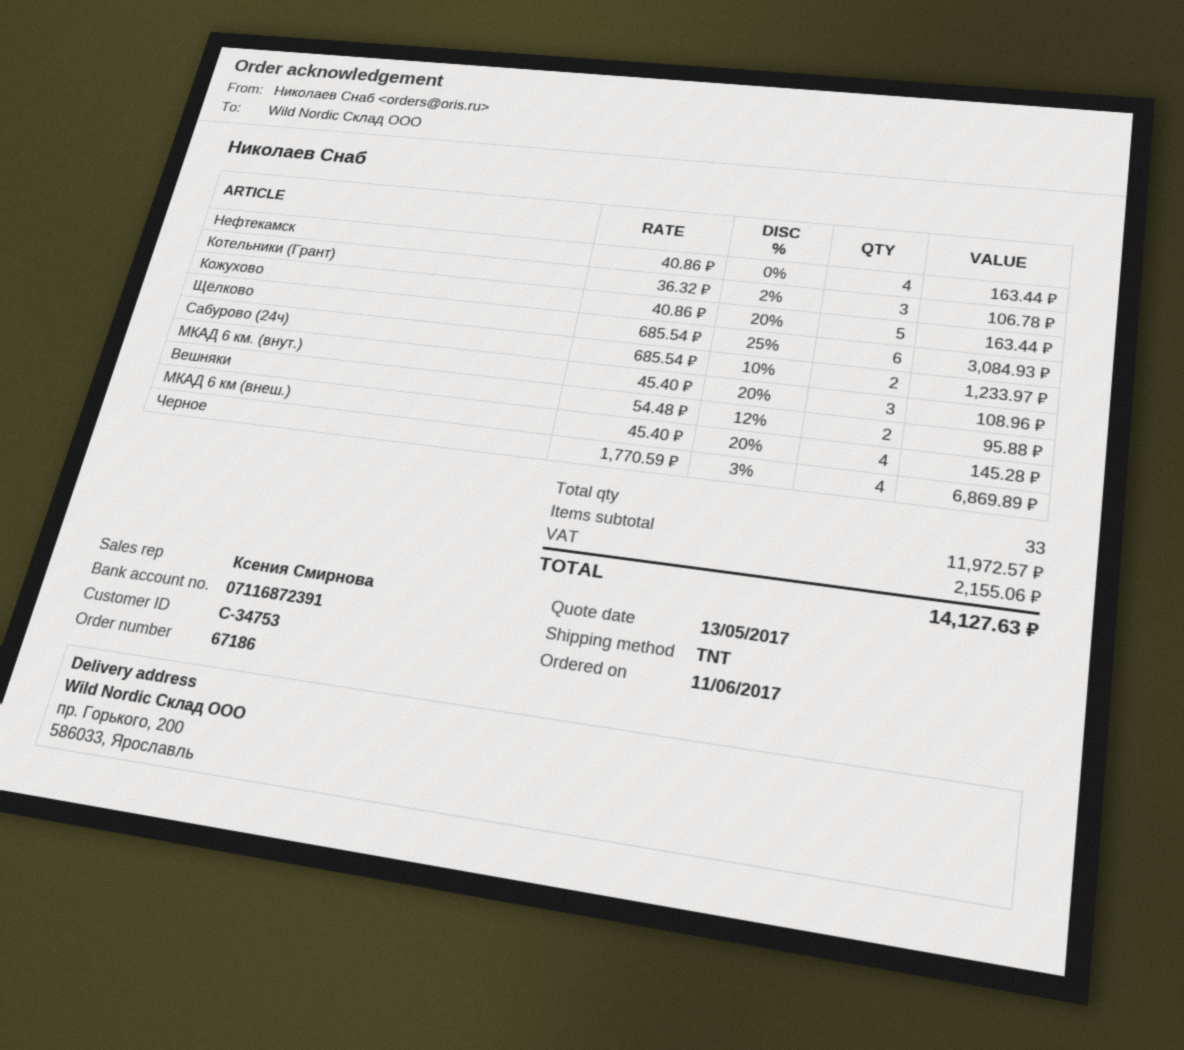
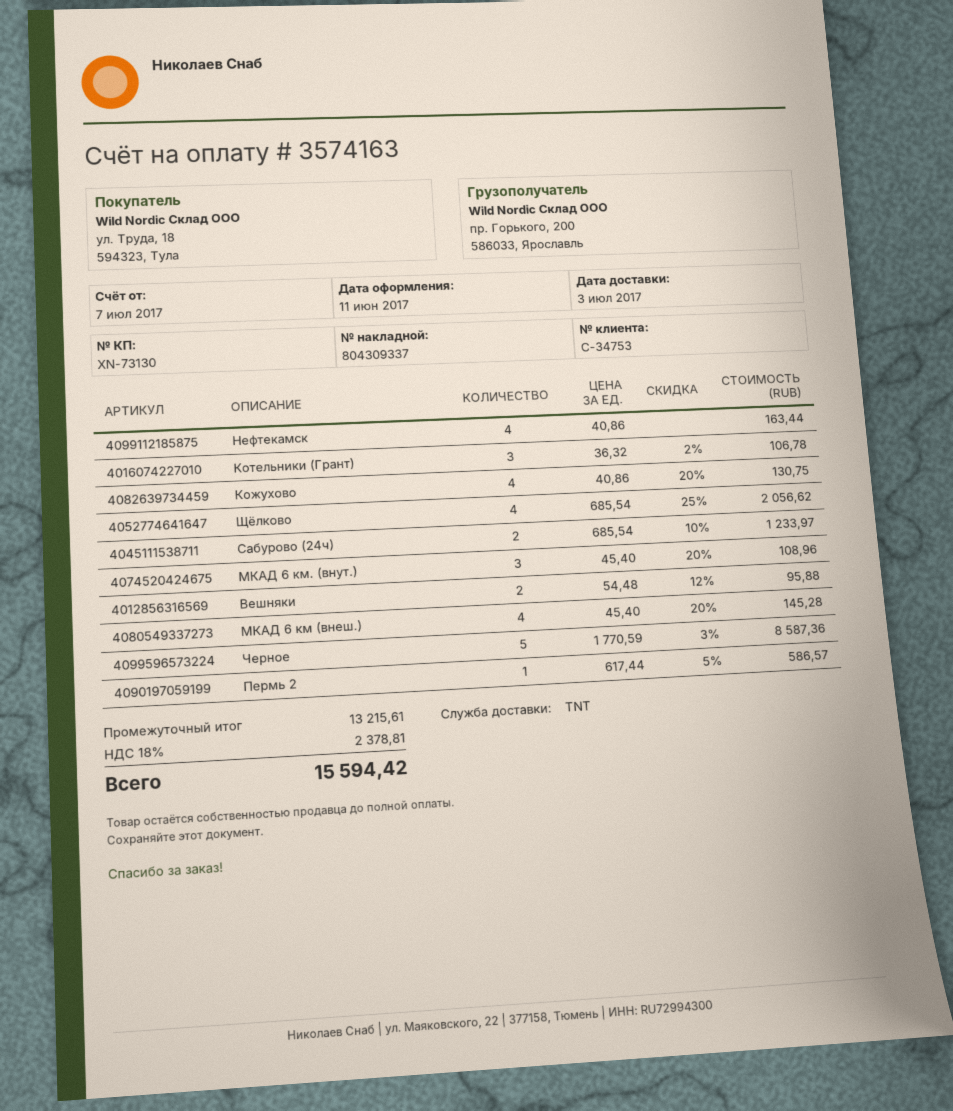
Кожухово: 5 x 40.86 - 20% = 163.44 -> 4 x 40.86 - 20% = 130.75
Щёлково: 6 x 685.54 - 25% = 3084.93 -> 4 x 685.54 - 25% = 2056.62
Черное: 4 x 1770.59 - 3% = 6869.89 -> 5 x 1770.59 - 3% = 8587.36
Пермь 2: none -> 1 x 617.44 - 5% = 586.57
subtotal: 11972.57 -> 13215.61
tax: 2155.06 -> 2378.81
total: 14127.63 -> 15594.42

